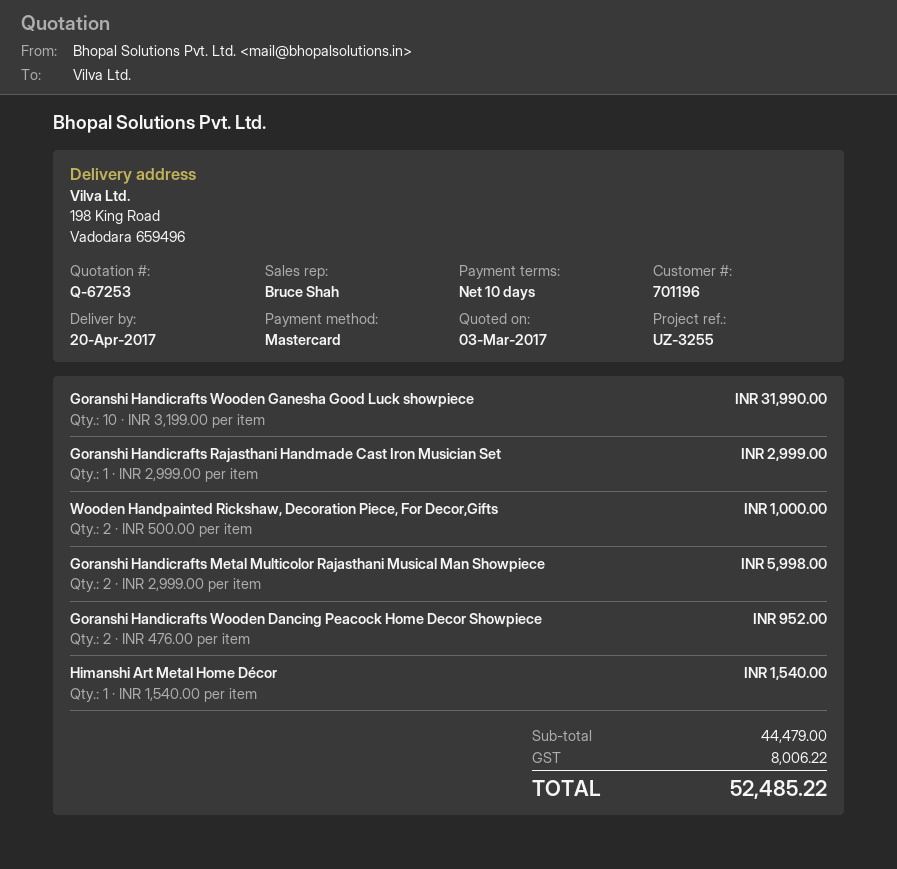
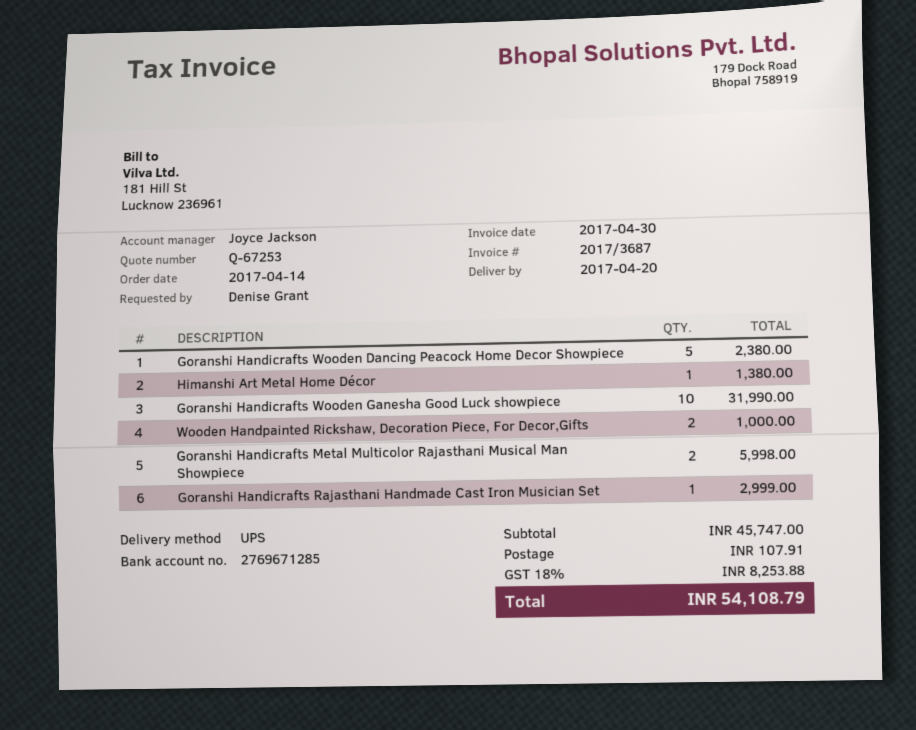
sales rep: Bruce Shah -> Joyce Jackson
Goranshi Handicrafts Wooden Dancing Peacock Home Decor Showpiece: 2 for 952.00 -> 5 for 2380.00
Himanshi Art Metal Home Décor: 1 for 1540.00 -> 1 for 1380.00
subtotal: 44479.00 -> 45747.00
shipping: none -> 107.91
tax: 8006.22 -> 8253.88
total: 52485.22 -> 54108.79

